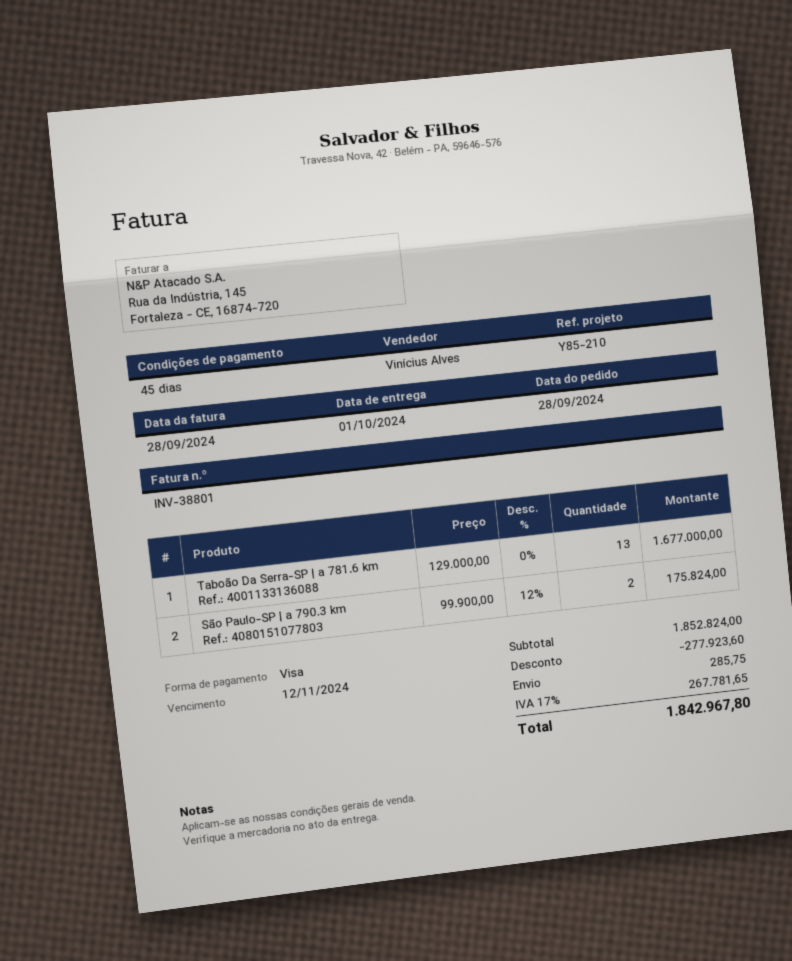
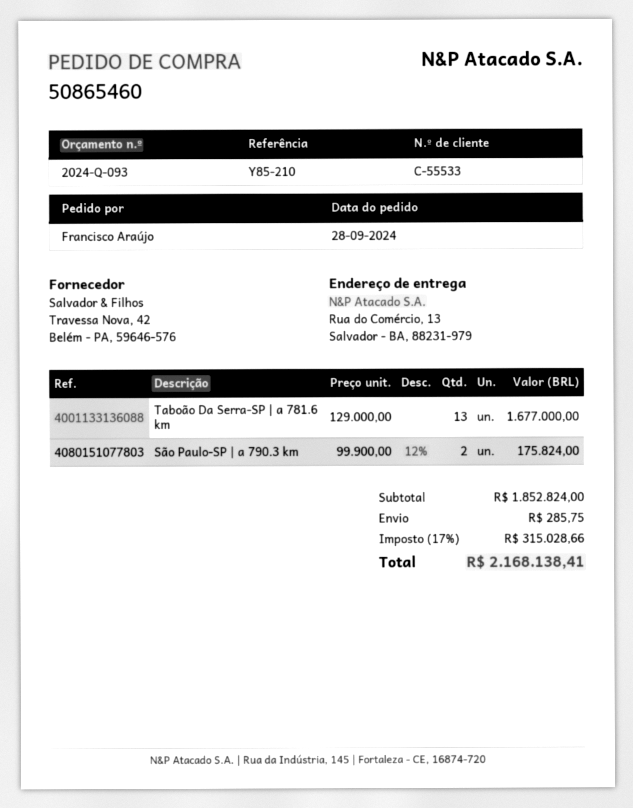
discount: 277923.60 -> none
tax: 17% = 267781.65 -> 17% = 315028.66
total: 1842967.80 -> 2168138.41

